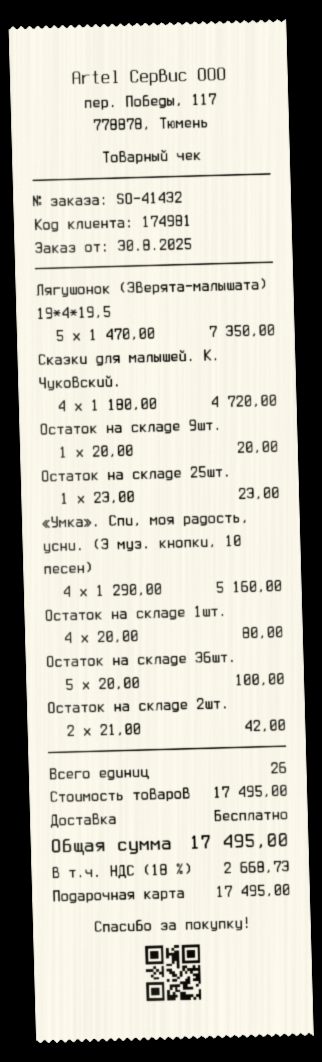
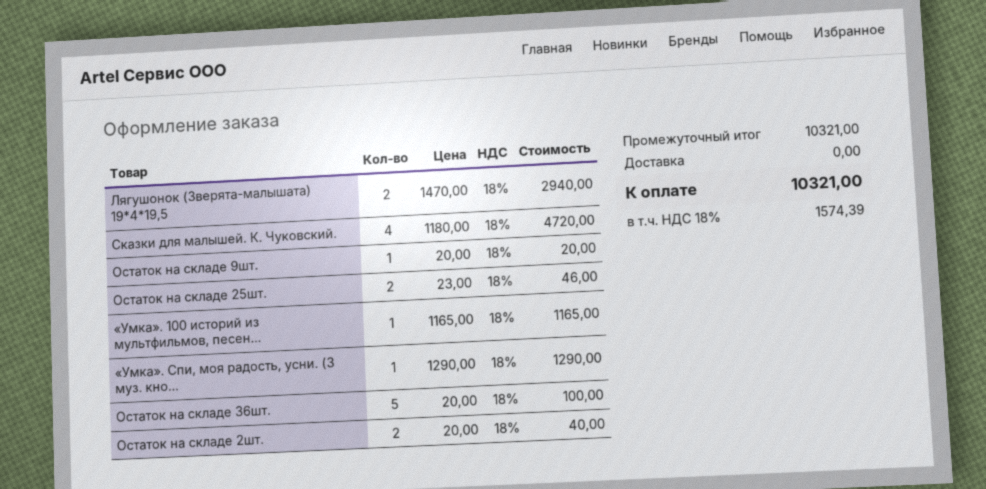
Лягушонок (Зверята-малышата) 19*4*19,5: 5 x 1470.00 = 7350.00 -> 2 x 1470.00 = 2940.00
Остаток на складе 25шт.: 1 x 23.00 = 23.00 -> 2 x 23.00 = 46.00
«Умка». Спи, моя радость, усни. (3 муз. кнопки, 10 песен): 4 x 1290.00 = 5160.00 -> 1 x 1290.00 = 1290.00
Остаток на складе 1шт.: 4 x 20.00 = 80.00 -> none
Остаток на складе 2шт.: 2 x 21.00 = 42.00 -> 2 x 20.00 = 40.00
«Умка». 100 историй из мультфильмов, песен...: none -> 1 x 1165.00 = 1165.00
subtotal: 17495.00 -> 10321.00
tax: 18% = 2668.73 -> 18% = 1574.39
total: 17495.00 -> 10321.00

